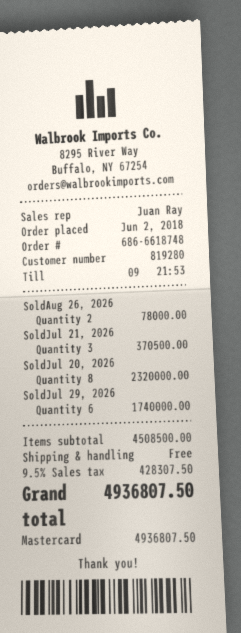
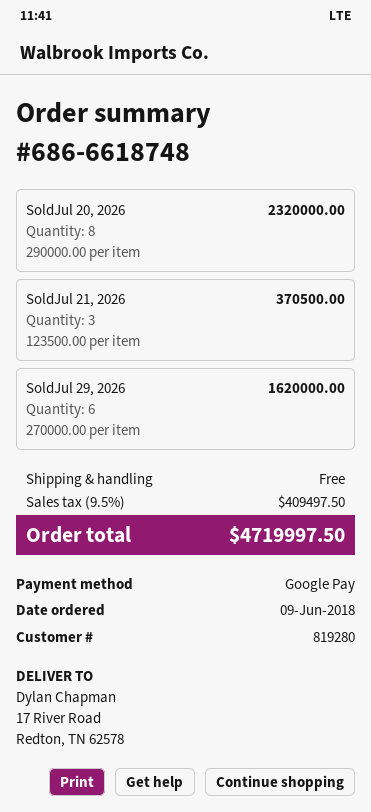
order date: 2018-06-02 -> 2018-06-09
payment method: Mastercard -> Google Pay
SoldAug 26, 2026: 2 for 78000.00 -> none
SoldJul 29, 2026: 6 for 1740000.00 -> 6 for 1620000.00
tax: 9.5% = 428307.50 -> 9.5% = 409497.50
total: 4936807.50 -> 4719997.50

